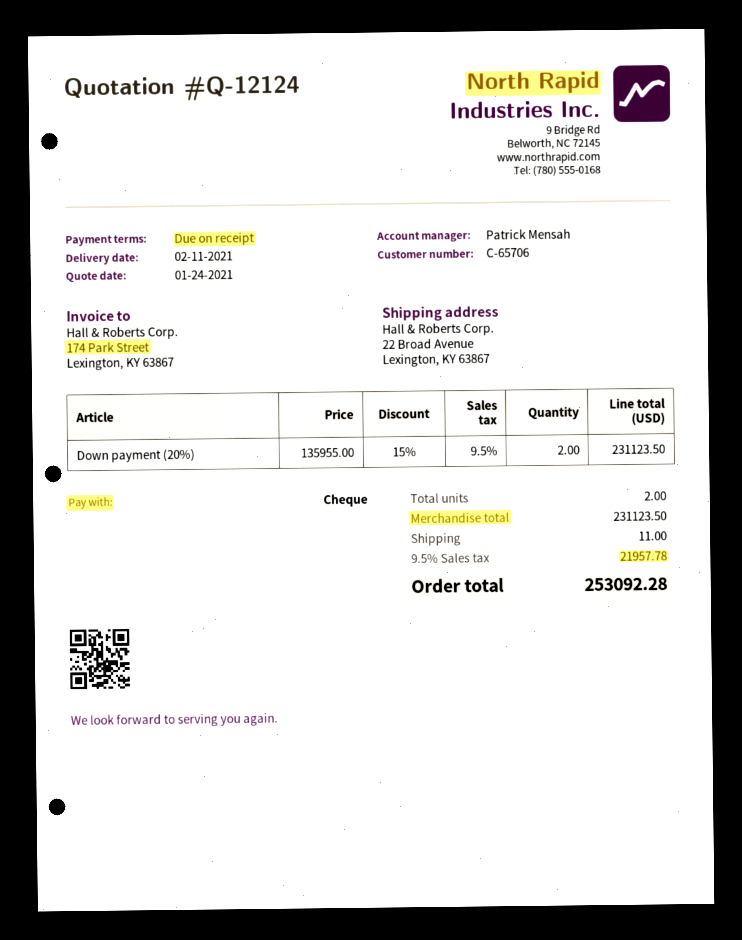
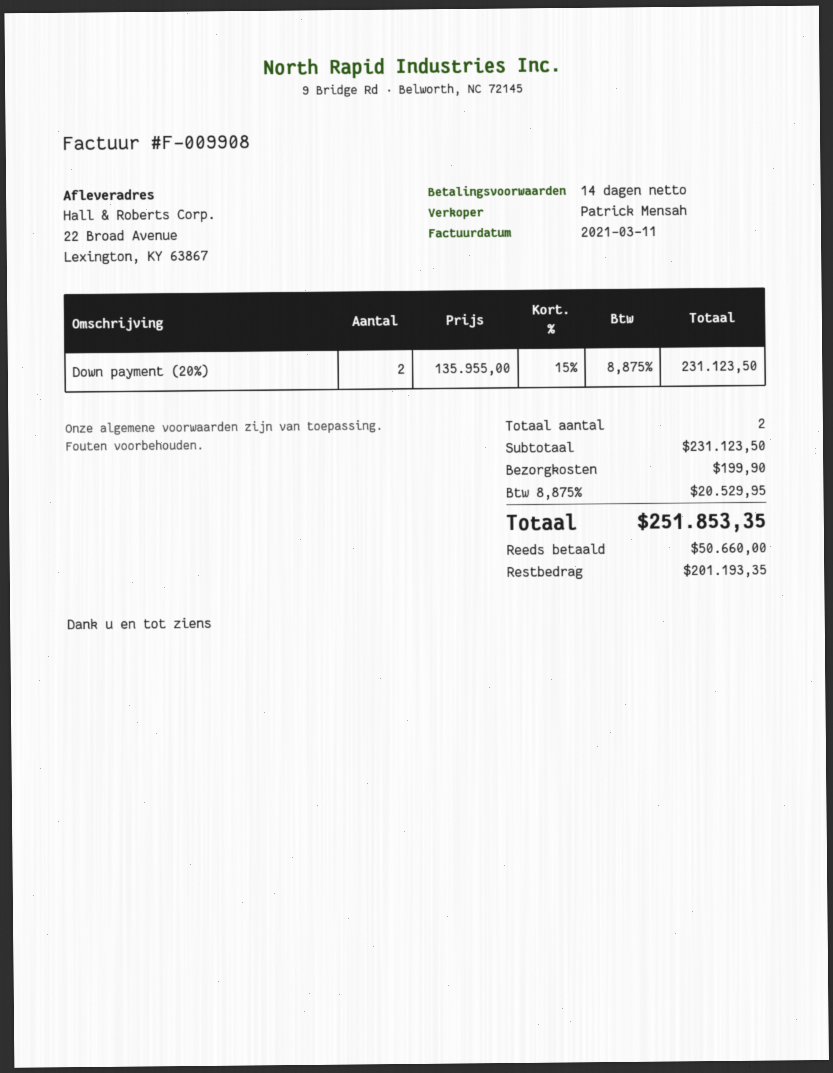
payment terms: on receipt -> 14 days
shipping: 11.00 -> 199.90
tax: 9.5% = 21957.78 -> 8.875% = 20529.95
total: 253092.28 -> 251853.35

